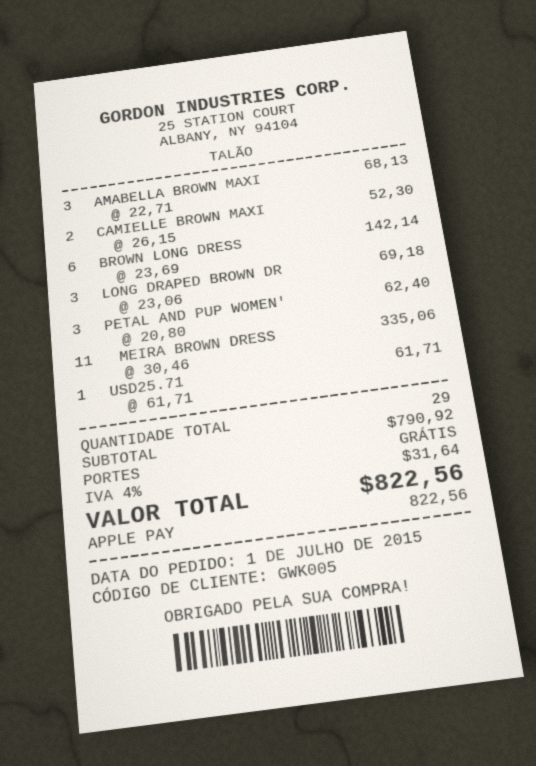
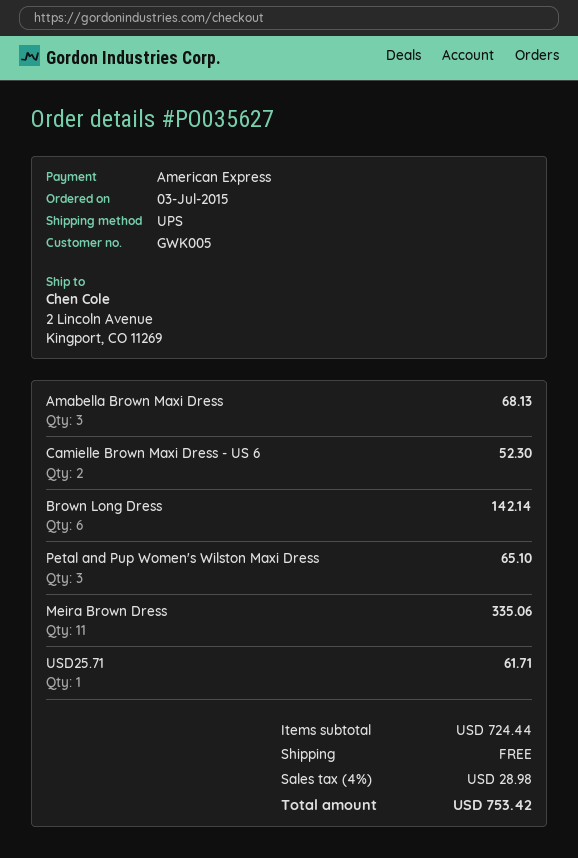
order date: 2015-07-01 -> 2015-07-03
payment method: Apple Pay -> American Express
LONG DRAPED BROWN DR: 3 for 69.18 -> none
PETAL AND PUP WOMEN': 3 for 62.40 -> 3 for 65.10
subtotal: 790.92 -> 724.44
tax: 4% = 31.64 -> 4% = 28.98
total: 822.56 -> 753.42

